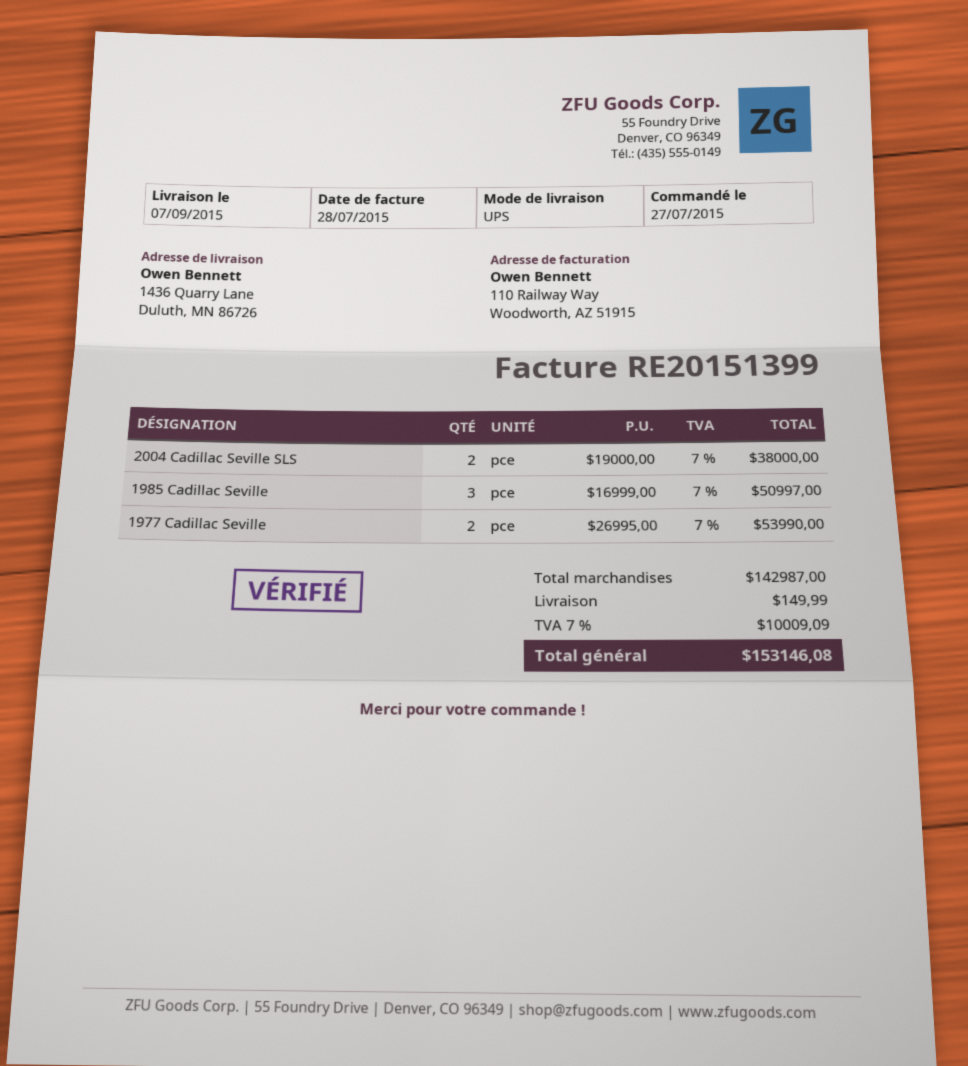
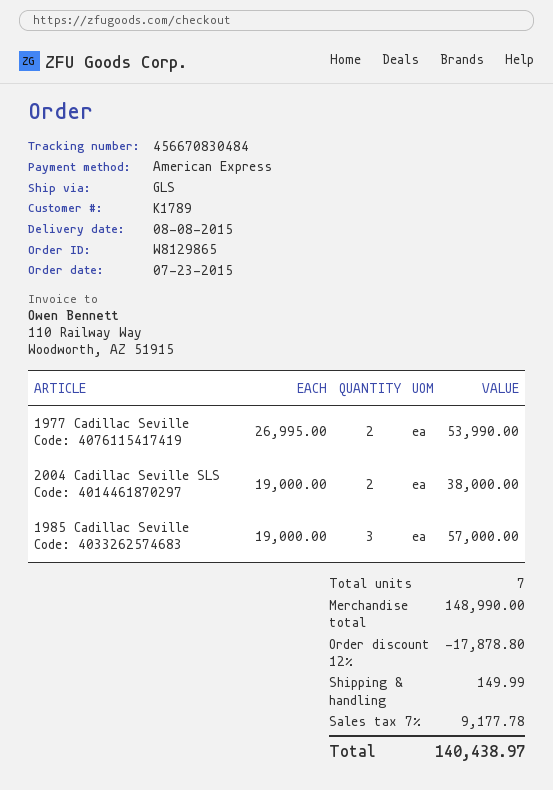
order date: 2015-07-27 -> 2015-07-23
delivery date: 2015-09-07 -> 2015-08-08
shipping method: UPS -> GLS
1985 Cadillac Seville: 3 x 16999.00 = 50997.00 -> 3 x 19000.00 = 57000.00
subtotal: 142987.00 -> 148990.00
discount: none -> 12% = 17878.80
tax: 7% = 10009.09 -> 7% = 9177.78
total: 153146.08 -> 140438.97

